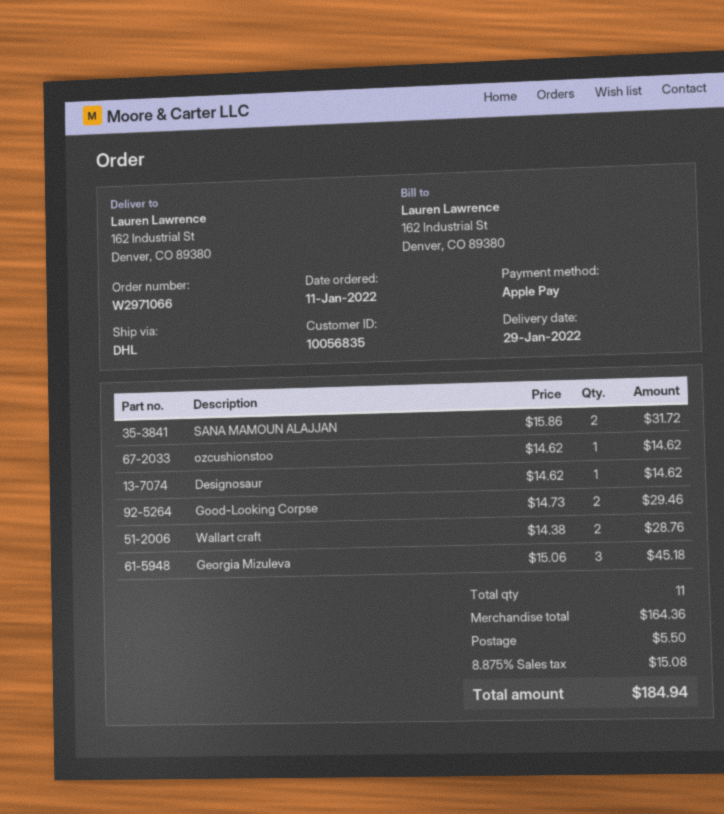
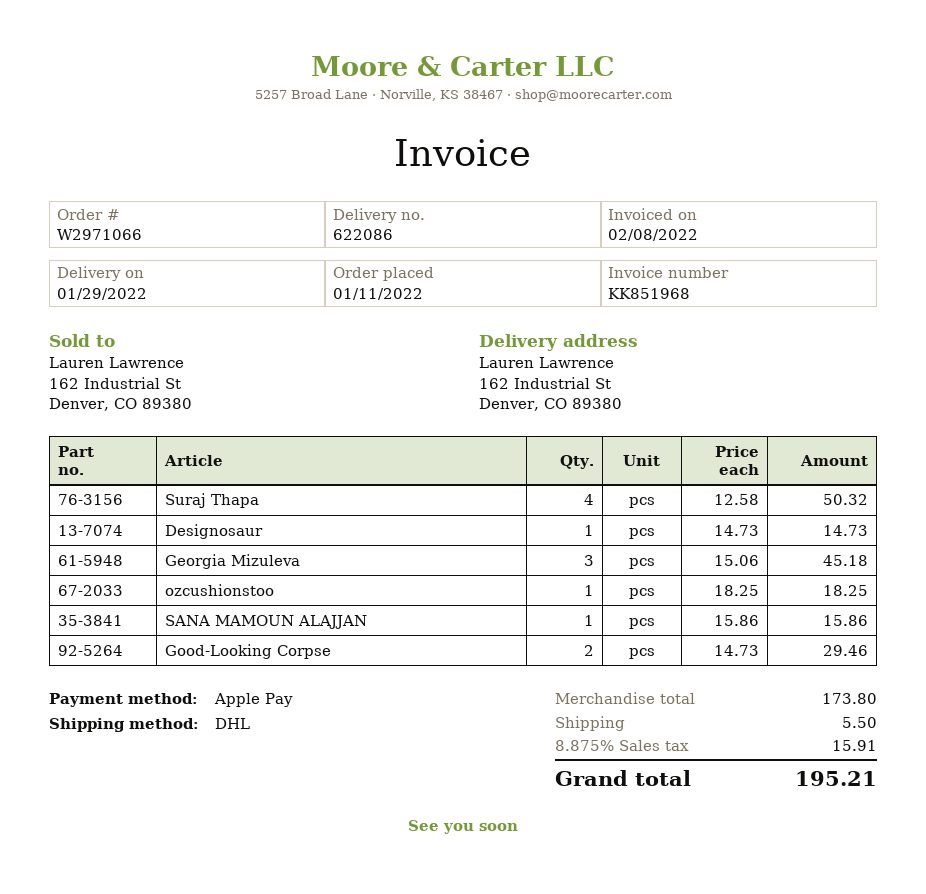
SANA MAMOUN ALAJJAN: 2 x 15.86 = 31.72 -> 1 x 15.86 = 15.86
ozcushionstoo: 1 x 14.62 = 14.62 -> 1 x 18.25 = 18.25
Designosaur: 1 x 14.62 = 14.62 -> 1 x 14.73 = 14.73
Wallart craft: 2 x 14.38 = 28.76 -> none
Suraj Thapa: none -> 4 x 12.58 = 50.32
subtotal: 164.36 -> 173.80
tax: 8.875% = 15.08 -> 8.875% = 15.91
total: 184.94 -> 195.21

